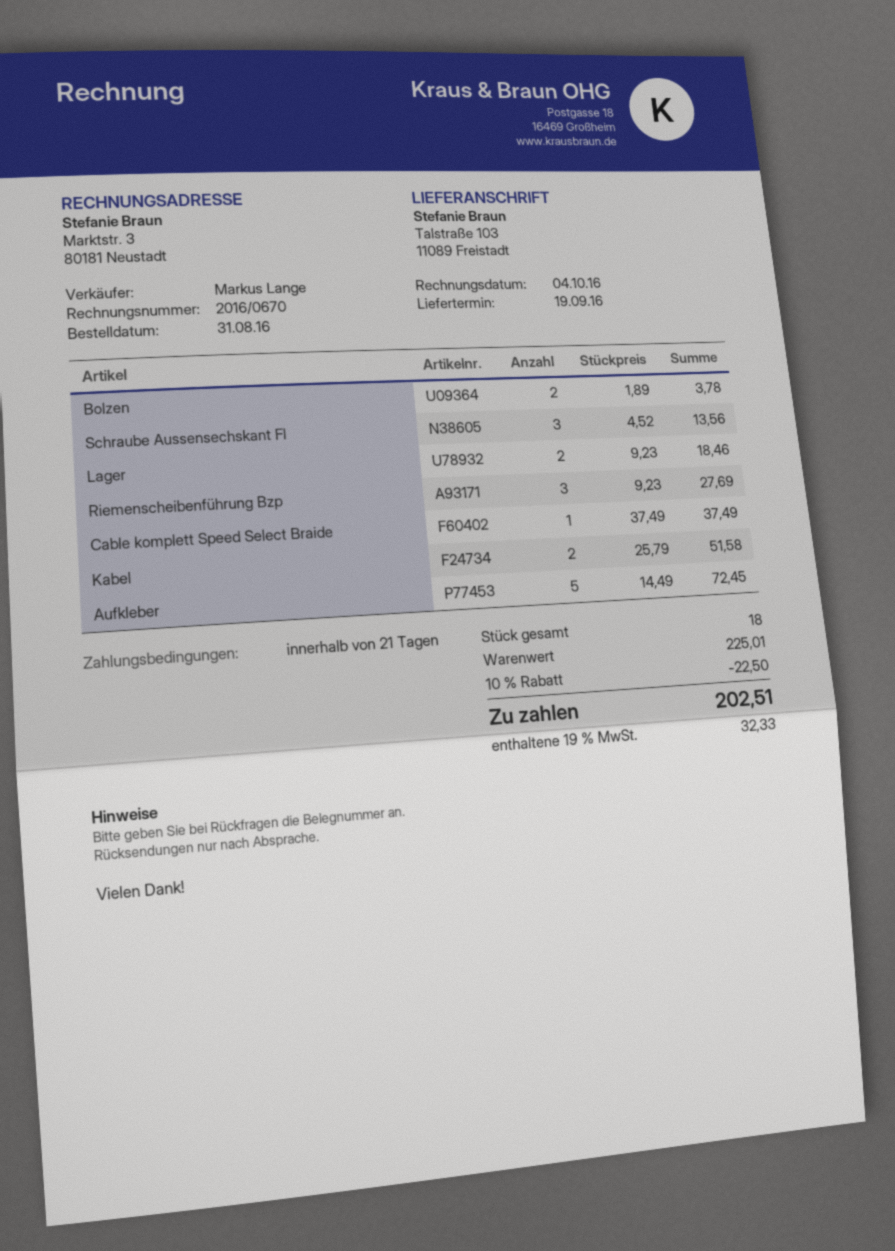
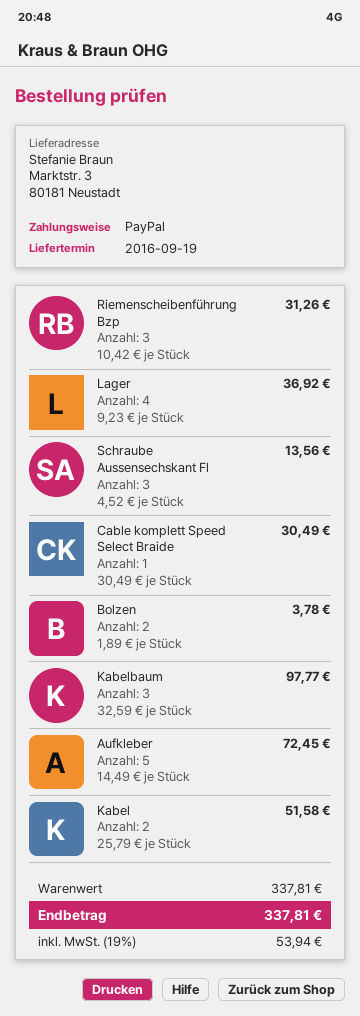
ship to: Talstraße 103, 11089 Freistadt -> Marktstr. 3, 80181 Neustadt
Lager: 2 x 9.23 = 18.46 -> 4 x 9.23 = 36.92
Riemenscheibenführung Bzp: 3 x 9.23 = 27.69 -> 3 x 10.42 = 31.26
Cable komplett Speed Select Braide: 1 x 37.49 = 37.49 -> 1 x 30.49 = 30.49
Kabelbaum: none -> 3 x 32.59 = 97.77
subtotal: 225.01 -> 337.81
discount: 10% = 22.50 -> none
tax: 19% = 32.33 -> 19% = 53.94
total: 202.51 -> 337.81

